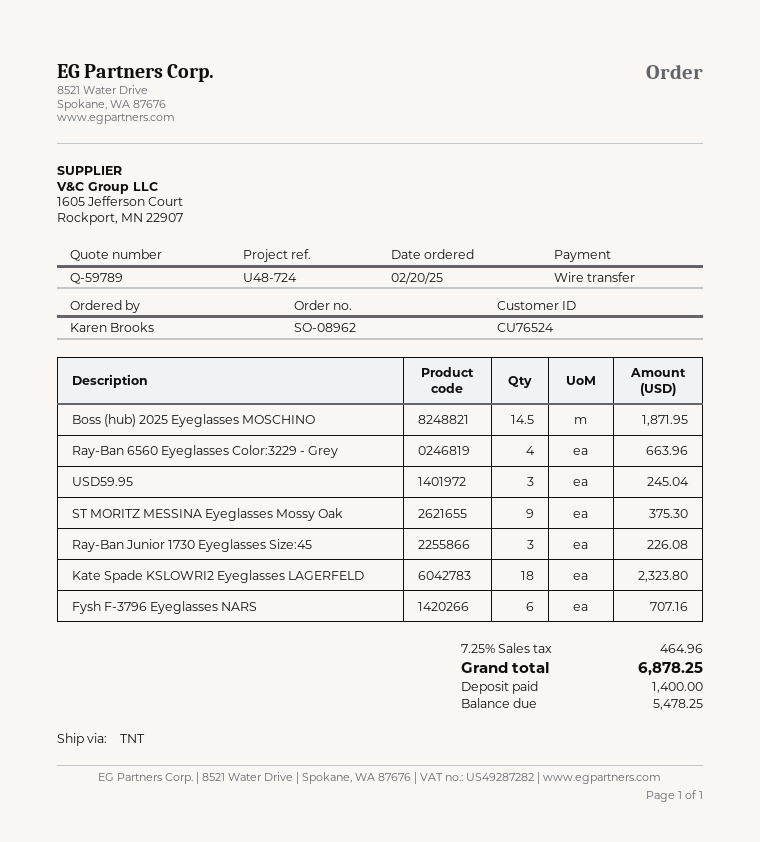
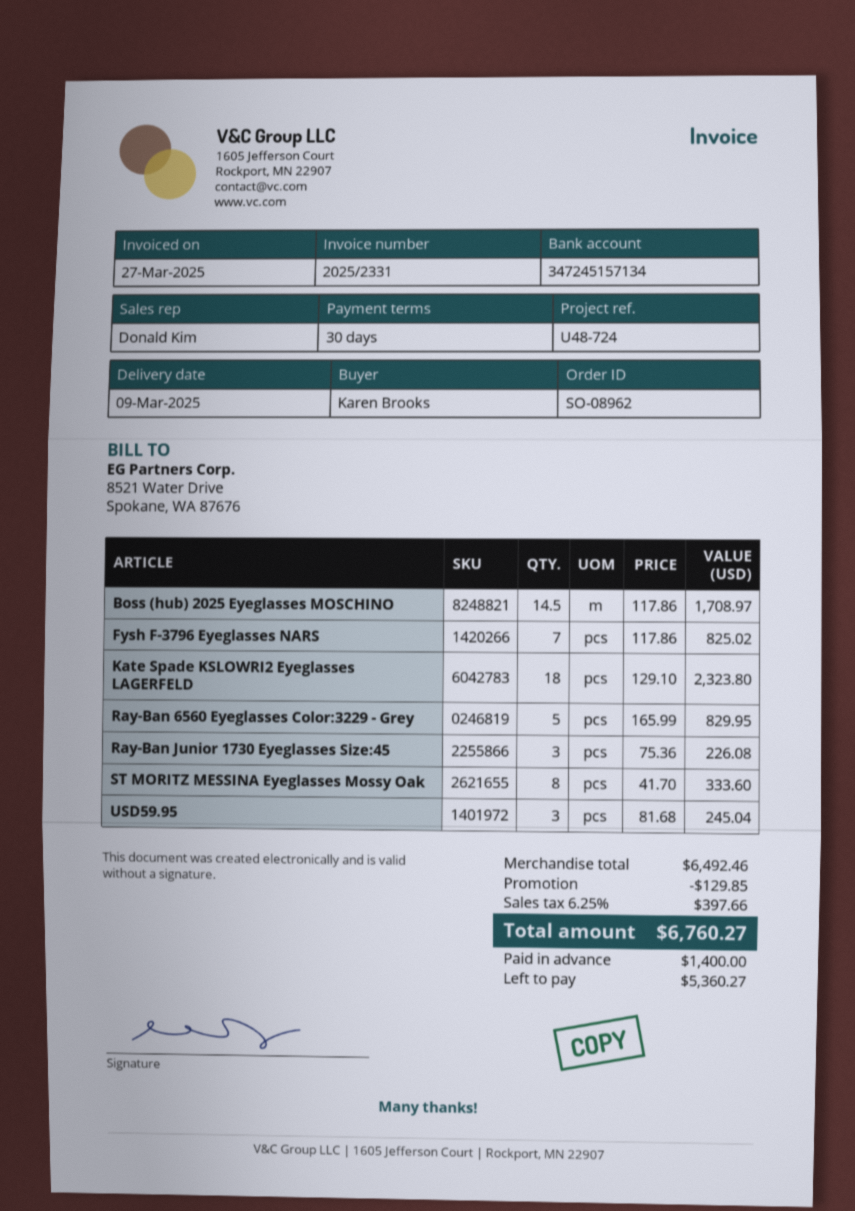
Boss (hub) 2025 Eyeglasses MOSCHINO: 14.5 for 1871.95 -> 14.5 for 1708.97
Ray-Ban 6560 Eyeglasses Color:3229 - Grey: 4 for 663.96 -> 5 for 829.95
ST MORITZ MESSINA Eyeglasses Mossy Oak: 9 for 375.30 -> 8 for 333.60
Fysh F-3796 Eyeglasses NARS: 6 for 707.16 -> 7 for 825.02
discount: none -> 129.85
tax: 7.25% = 464.96 -> 6.25% = 397.66
total: 6878.25 -> 6760.27
balance: 5478.25 -> 5360.27

